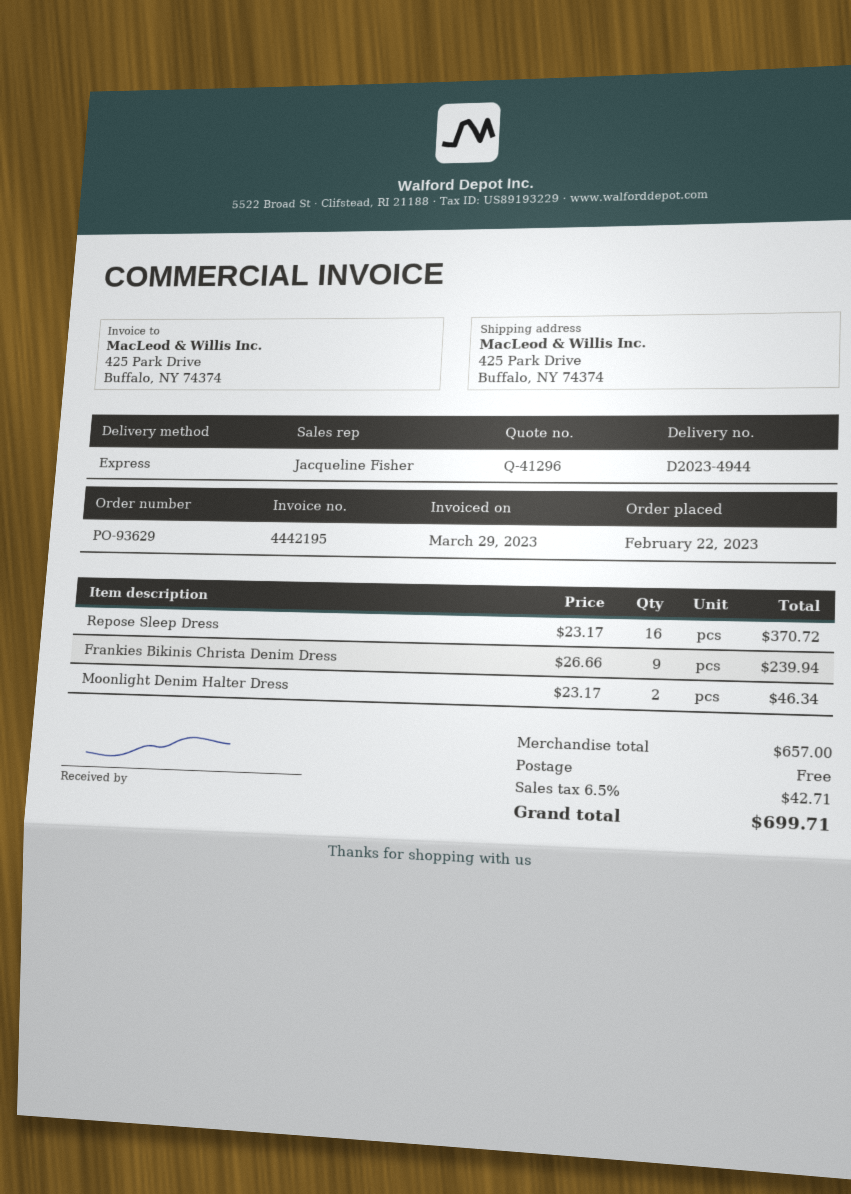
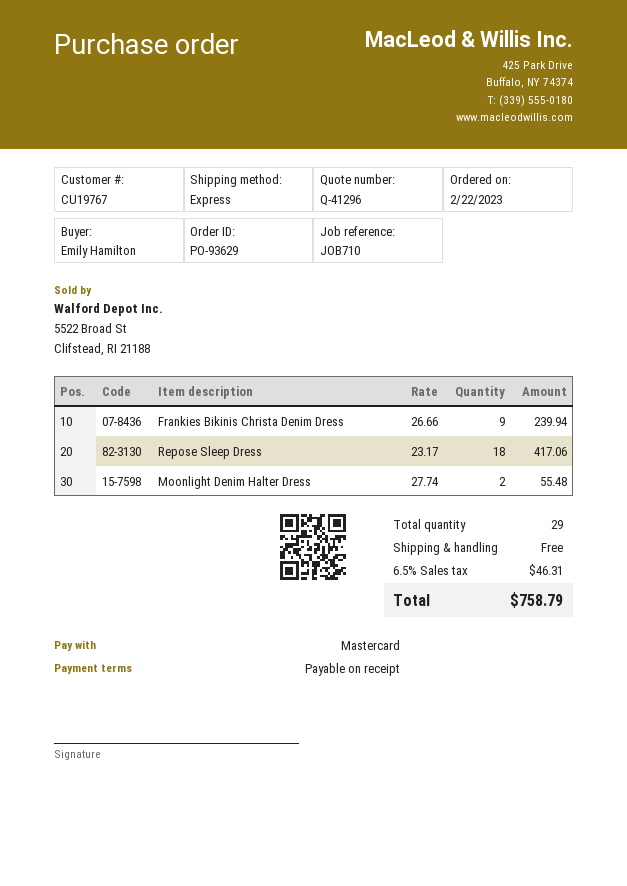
Repose Sleep Dress: 16 x 23.17 = 370.72 -> 18 x 23.17 = 417.06
Moonlight Denim Halter Dress: 2 x 23.17 = 46.34 -> 2 x 27.74 = 55.48
tax: 6.5% = 42.71 -> 6.5% = 46.31
total: 699.71 -> 758.79

